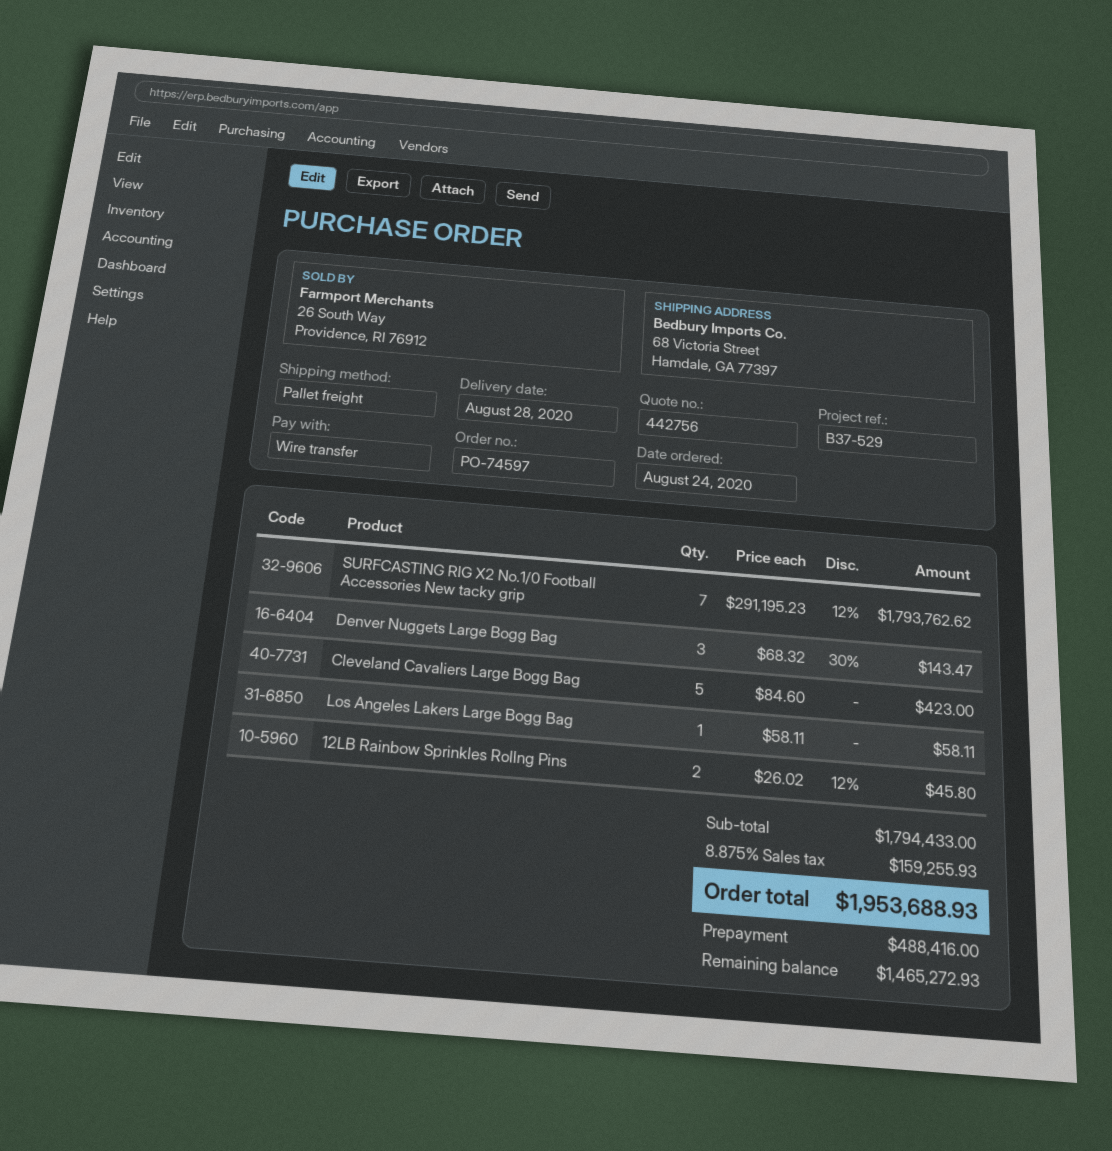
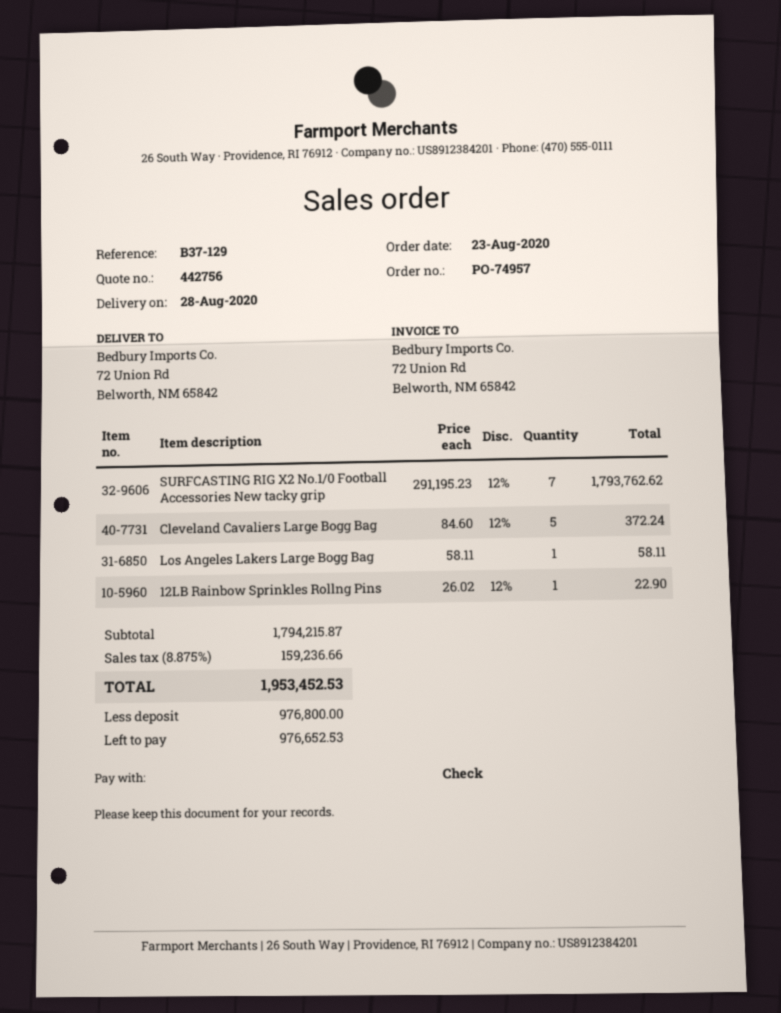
order number: PO-74597 -> PO-74957
order date: 2020-08-24 -> 2020-08-23
reference: B37-529 -> B37-129
payment method: bank transfer -> cheque
ship to: 68 Victoria Street, Hamdale, GA 77397 -> 72 Union Rd, Belworth, NM 65842
Denver Nuggets Large Bogg Bag: 3 x 68.32 - 30% = 143.47 -> none
Cleveland Cavaliers Large Bogg Bag: 5 x 84.60 = 423.00 -> 5 x 84.60 - 12% = 372.24
12LB Rainbow Sprinkles Rollng Pins: 2 x 26.02 - 12% = 45.80 -> 1 x 26.02 - 12% = 22.90
subtotal: 1794433.00 -> 1794215.87
tax: 8.875% = 159255.93 -> 8.875% = 159236.66
total: 1953688.93 -> 1953452.53
deposit: 488416.00 -> 976800.00
balance: 1465272.93 -> 976652.53

